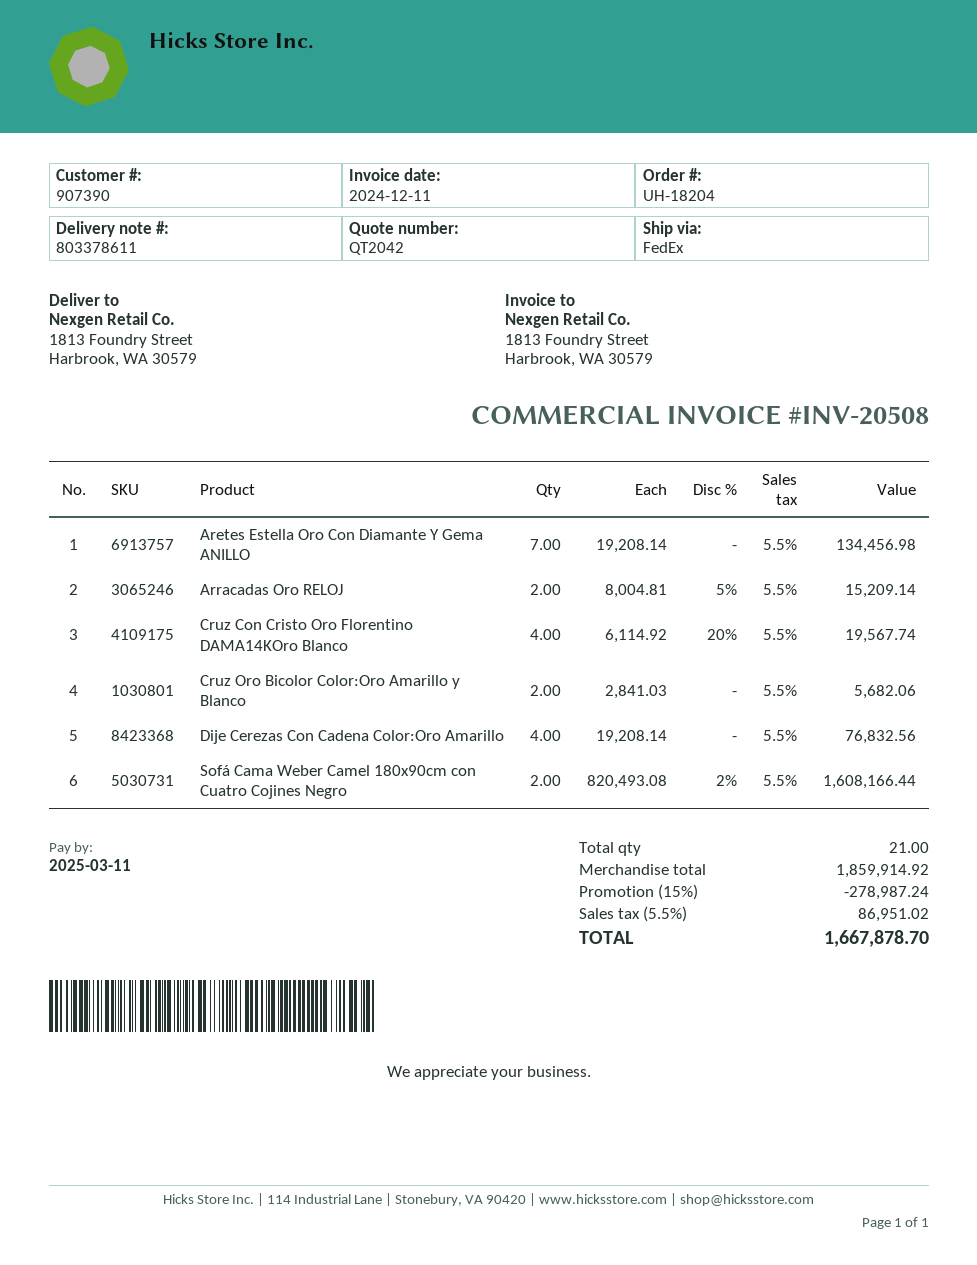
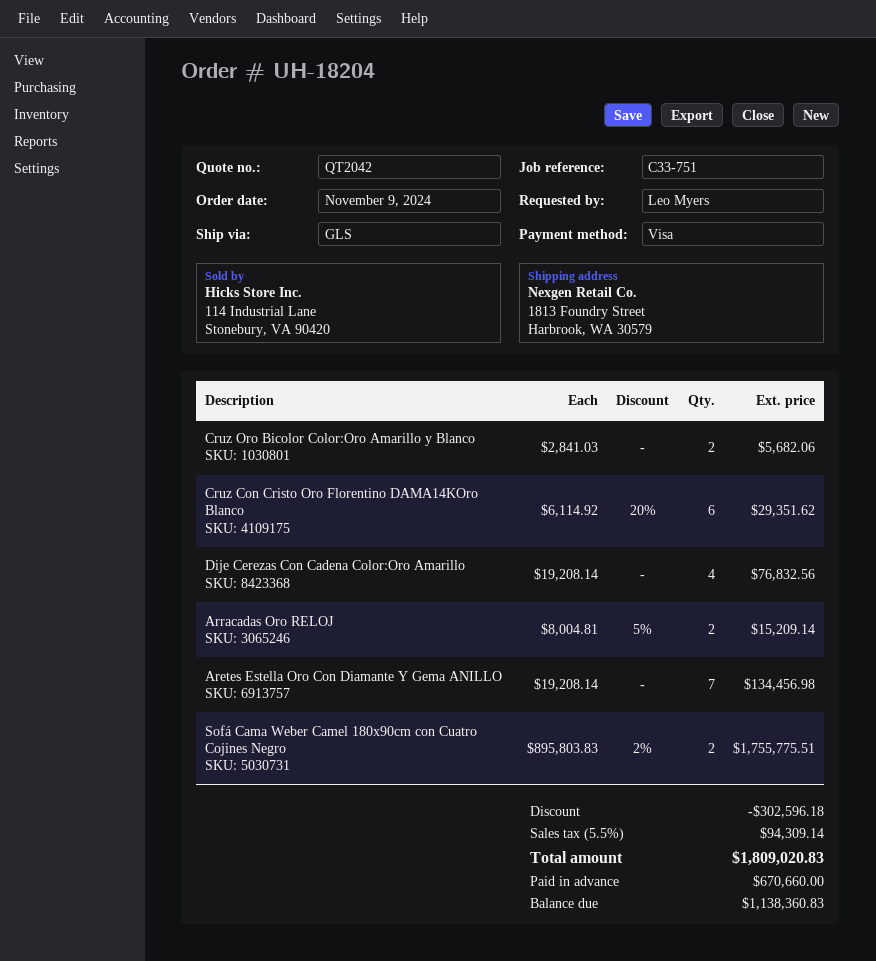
shipping method: FedEx -> GLS
Cruz Con Cristo Oro Florentino DAMA14KOro Blanco: 4 x 6114.92 - 20% = 19567.74 -> 6 x 6114.92 - 20% = 29351.62
Sofá Cama Weber Camel 180x90cm con Cuatro Cojines Negro: 2 x 820493.08 - 2% = 1608166.44 -> 2 x 895803.83 - 2% = 1755775.51
discount: 278987.24 -> 302596.18
tax: 5.5% = 86951.02 -> 5.5% = 94309.14
total: 1667878.70 -> 1809020.83

